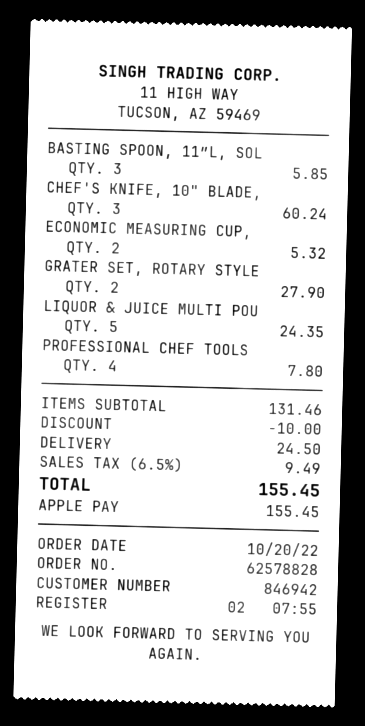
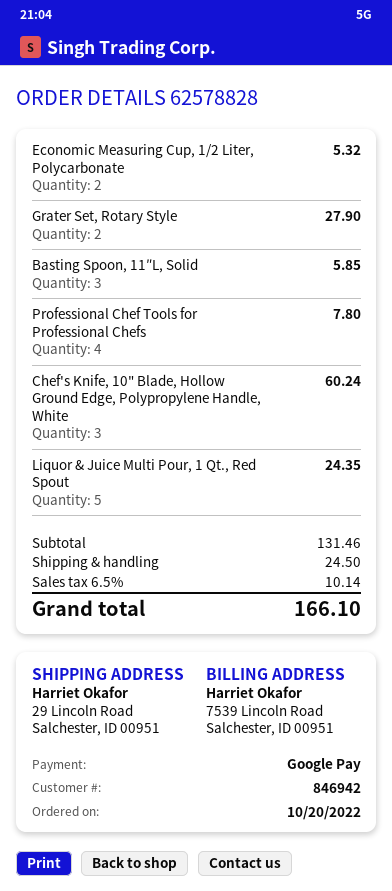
payment method: Apple Pay -> Google Pay
discount: 10.00 -> none
tax: 6.5% = 9.49 -> 6.5% = 10.14
total: 155.45 -> 166.10

